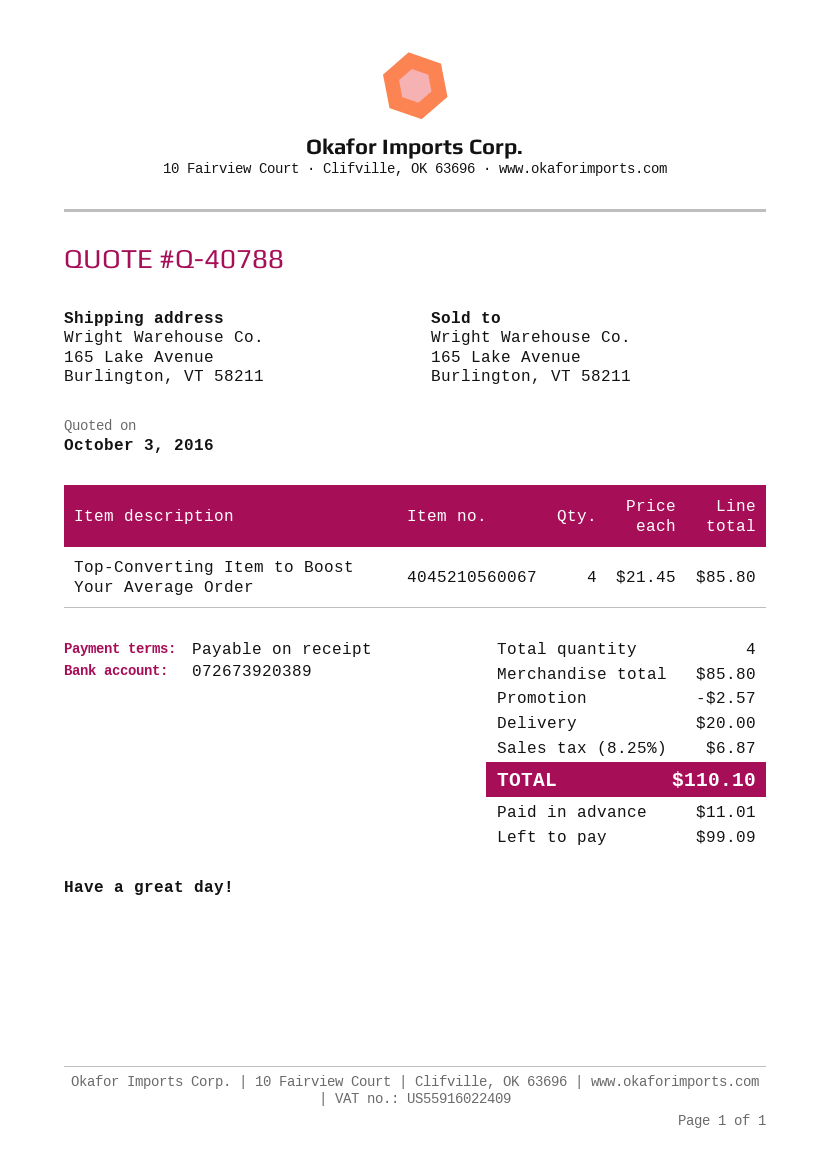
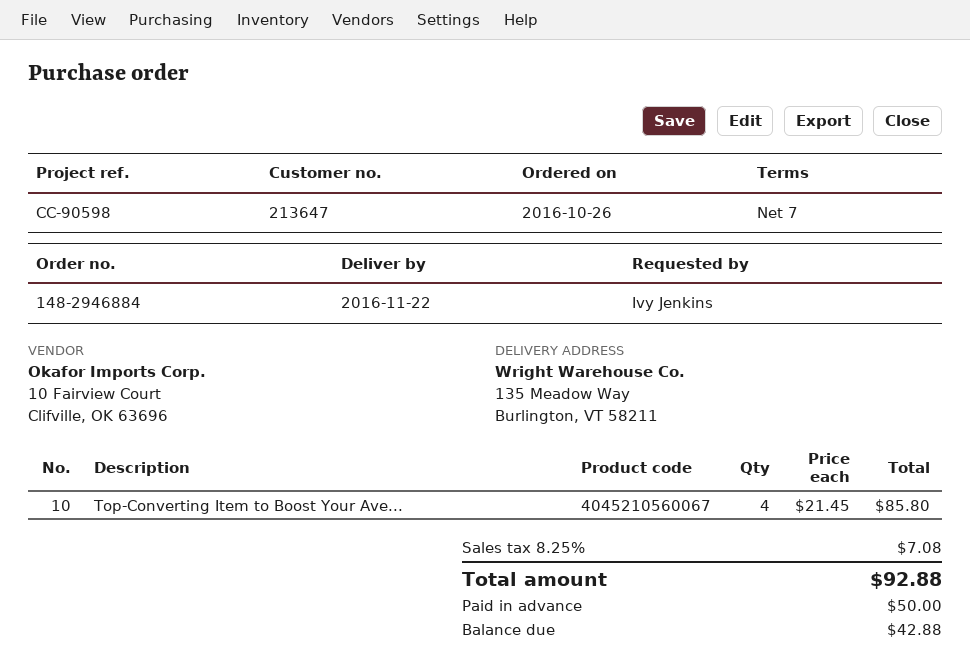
payment terms: on receipt -> 7 days
ship to: 165 Lake Avenue, Burlington, VT 58211 -> 135 Meadow Way, Burlington, VT 58211
discount: 2.57 -> none
shipping: 20.00 -> none
tax: 8.25% = 6.87 -> 8.25% = 7.08
total: 110.10 -> 92.88
deposit: 11.01 -> 50.00
balance: 99.09 -> 42.88

